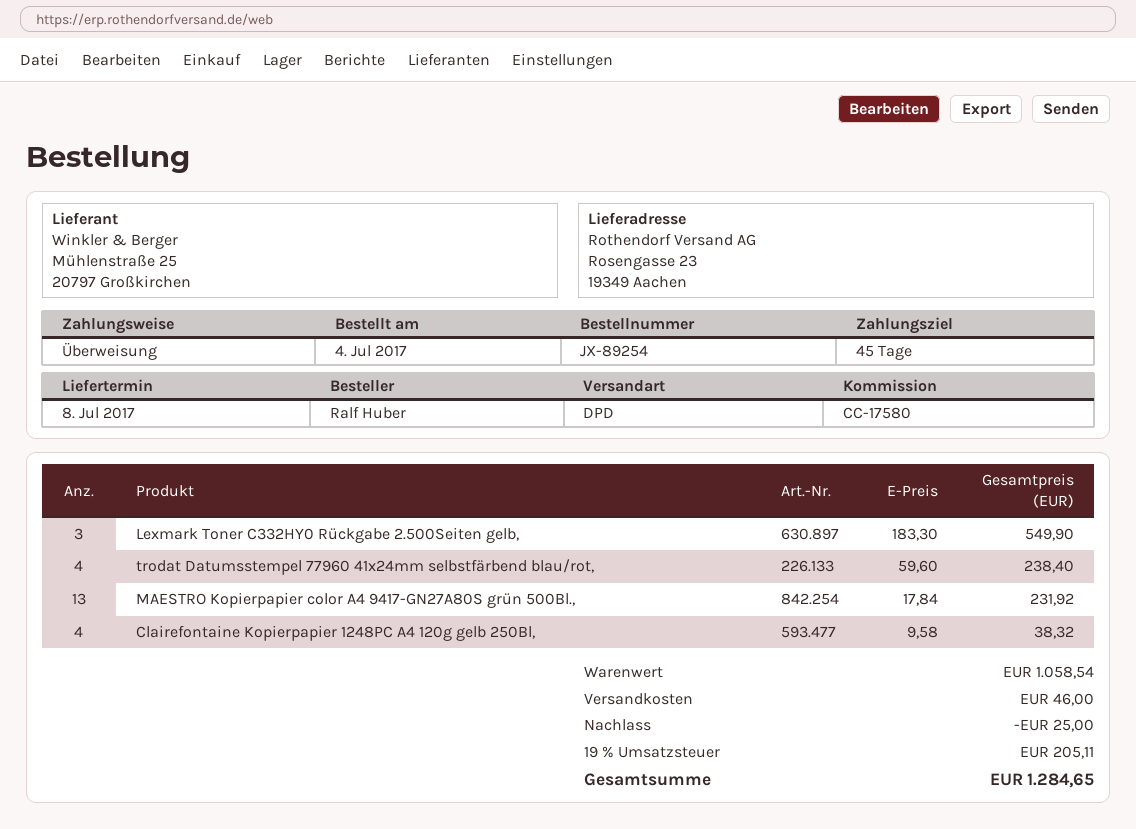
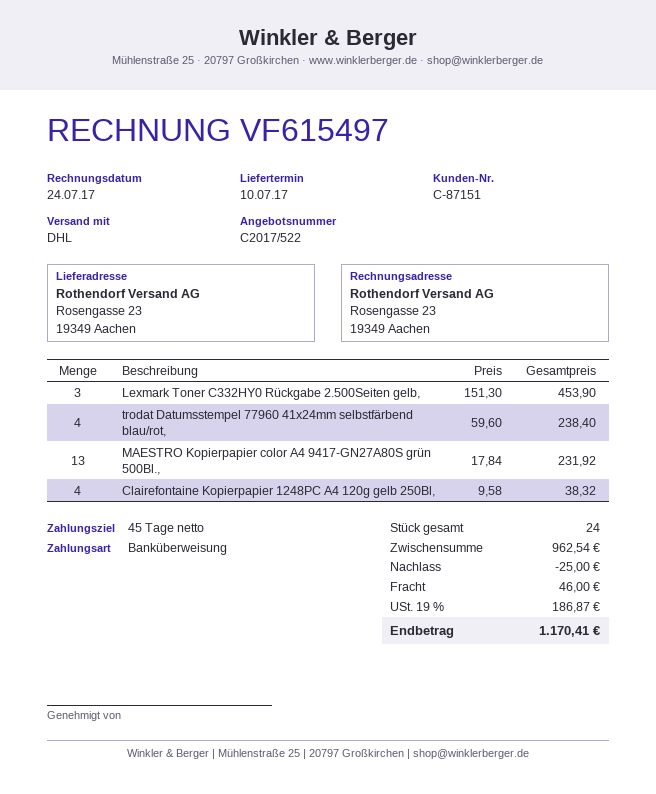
delivery date: 2017-07-08 -> 2017-07-10
shipping method: DPD -> DHL
Lexmark Toner C332HY0 Rückgabe 2.500Seiten gelb,: 3 x 183.30 = 549.90 -> 3 x 151.30 = 453.90
subtotal: 1058.54 -> 962.54
tax: 19% = 205.11 -> 19% = 186.87
total: 1284.65 -> 1170.41

